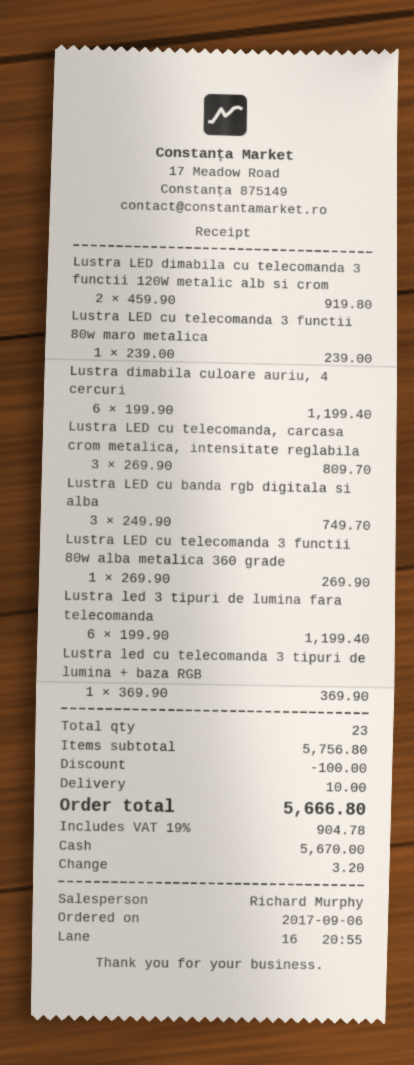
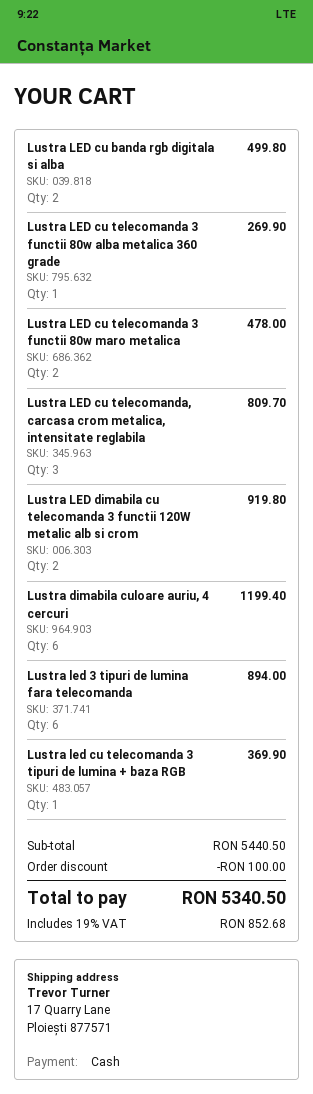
Lustra LED cu telecomanda 3 functii 80w maro metalica: 1 for 239.00 -> 2 for 478.00
Lustra LED cu banda rgb digitala si alba: 3 for 749.70 -> 2 for 499.80
Lustra led 3 tipuri de lumina fara telecomanda: 6 for 1199.40 -> 6 for 894.00
subtotal: 5756.80 -> 5440.50
shipping: 10.00 -> none
tax: 19% = 904.78 -> 19% = 852.68
total: 5666.80 -> 5340.50

